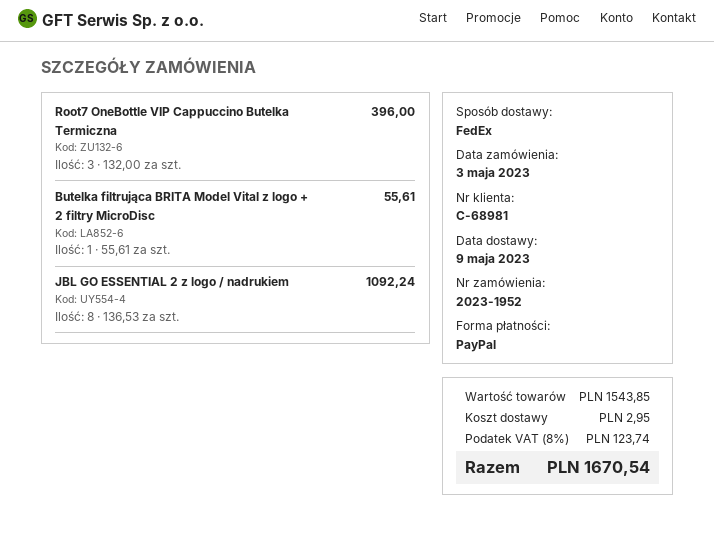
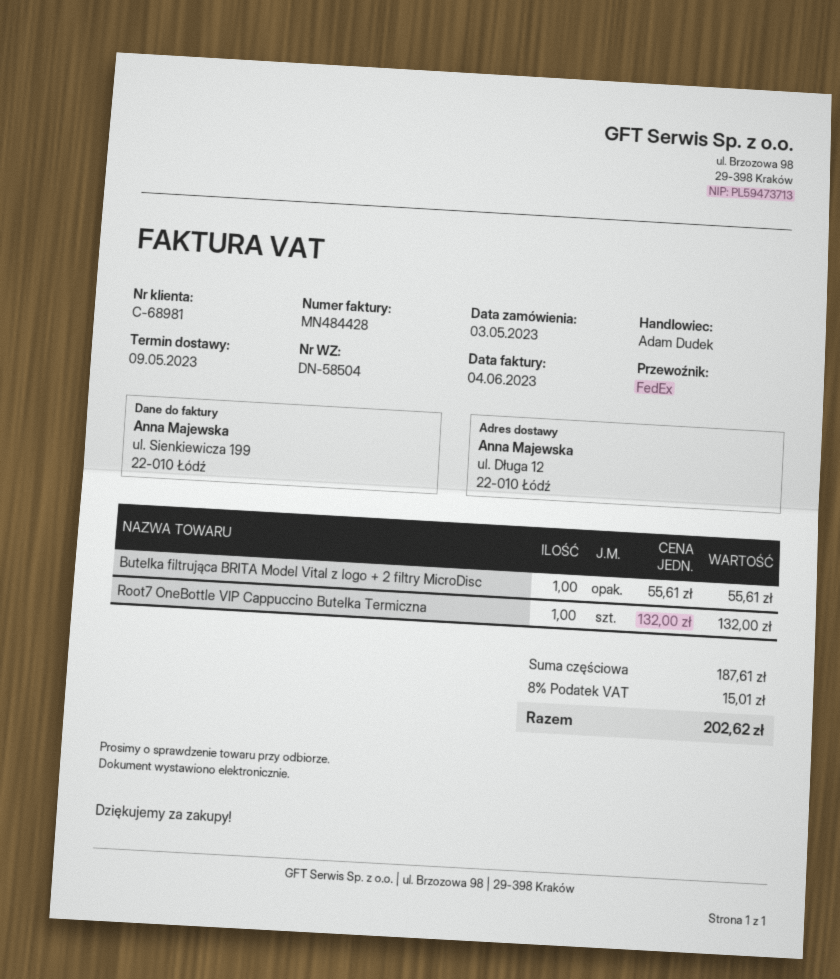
Root7 OneBottle VIP Cappuccino Butelka Termiczna: 3 x 132.00 = 396.00 -> 1 x 132.00 = 132.00
JBL GO ESSENTIAL 2 z logo / nadrukiem: 8 x 136.53 = 1092.24 -> none
subtotal: 1543.85 -> 187.61
shipping: 2.95 -> none
tax: 8% = 123.74 -> 8% = 15.01
total: 1670.54 -> 202.62

